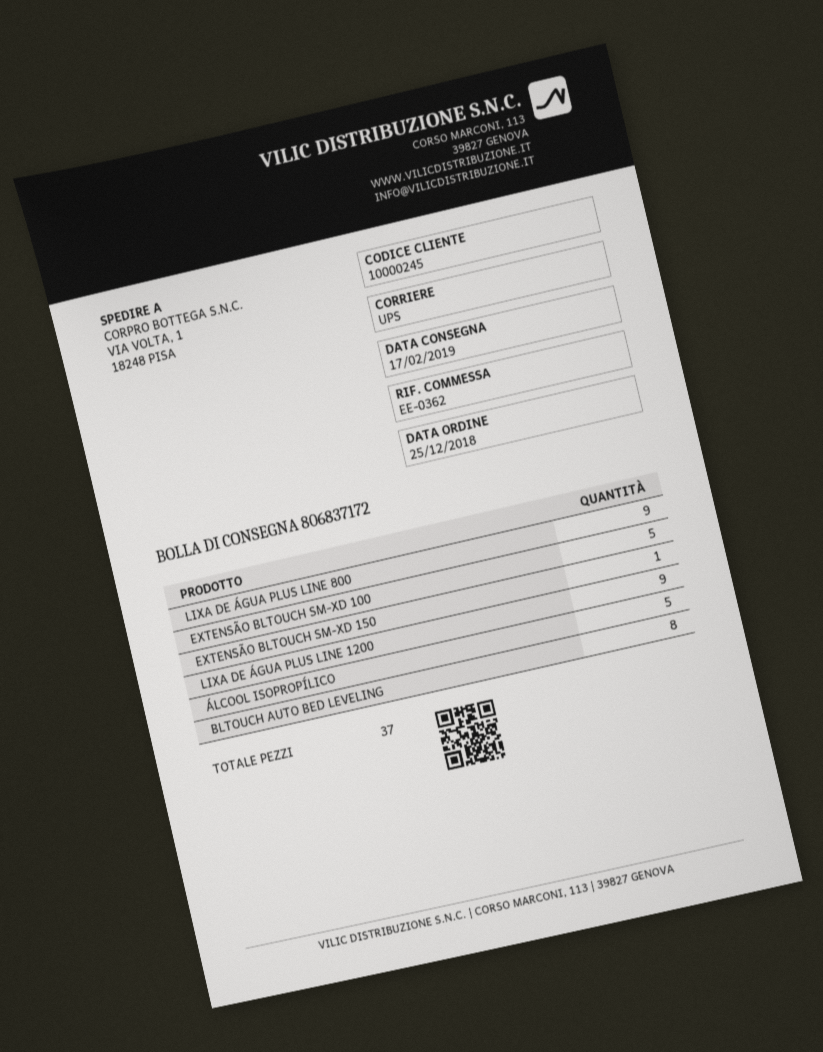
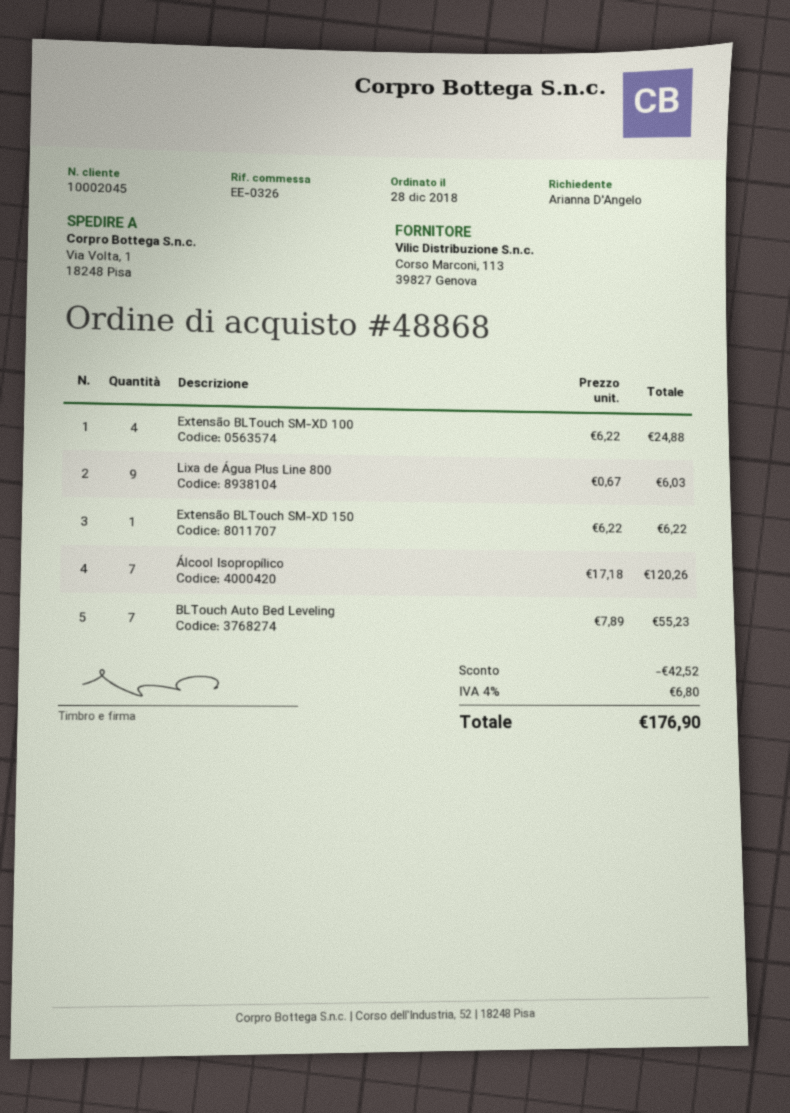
order date: 2018-12-25 -> 2018-12-28
customer number: 10000245 -> 10002045
reference: EE-0362 -> EE-0326
EXTENSÃO BLTOUCH SM-XD 100: 5 -> 4
LIXA DE ÁGUA PLUS LINE 1200: 9 -> none
ÁLCOOL ISOPROPÍLICO: 5 -> 7
BLTOUCH AUTO BED LEVELING: 8 -> 7

